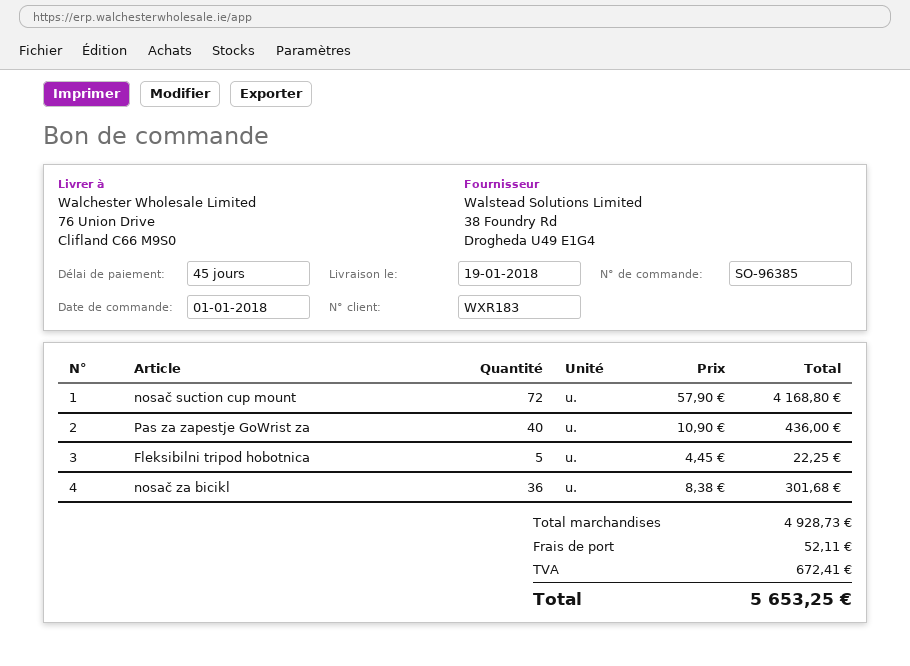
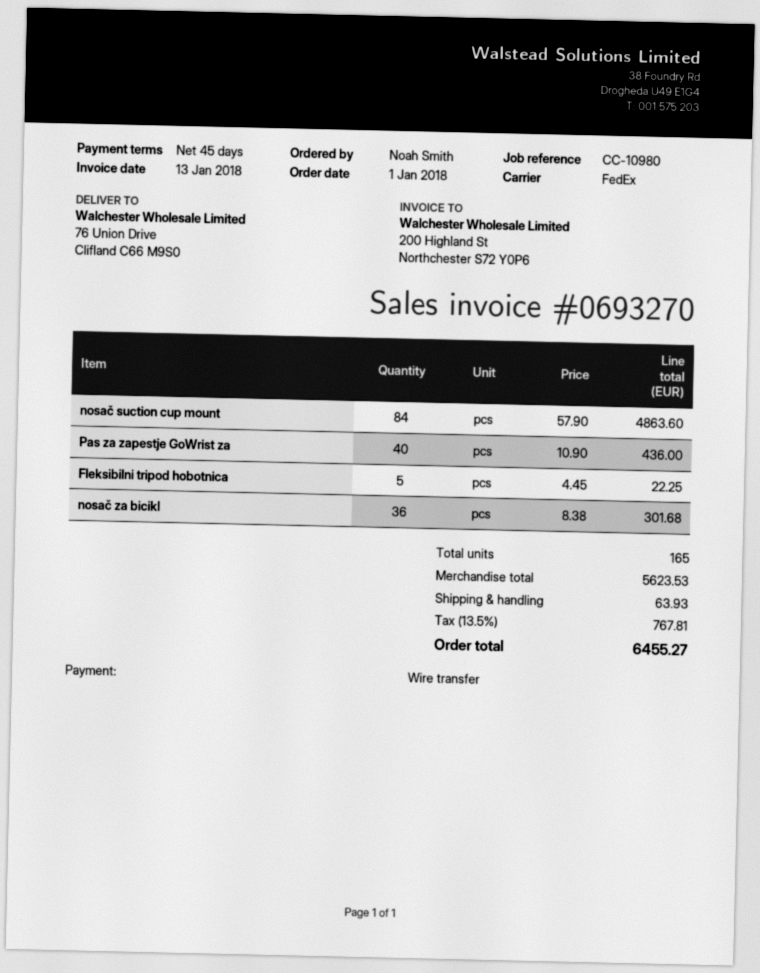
nosač suction cup mount: 72 x 57.90 = 4168.80 -> 84 x 57.90 = 4863.60
subtotal: 4928.73 -> 5623.53
shipping: 52.11 -> 63.93
tax: 672.41 -> 767.81
total: 5653.25 -> 6455.27

